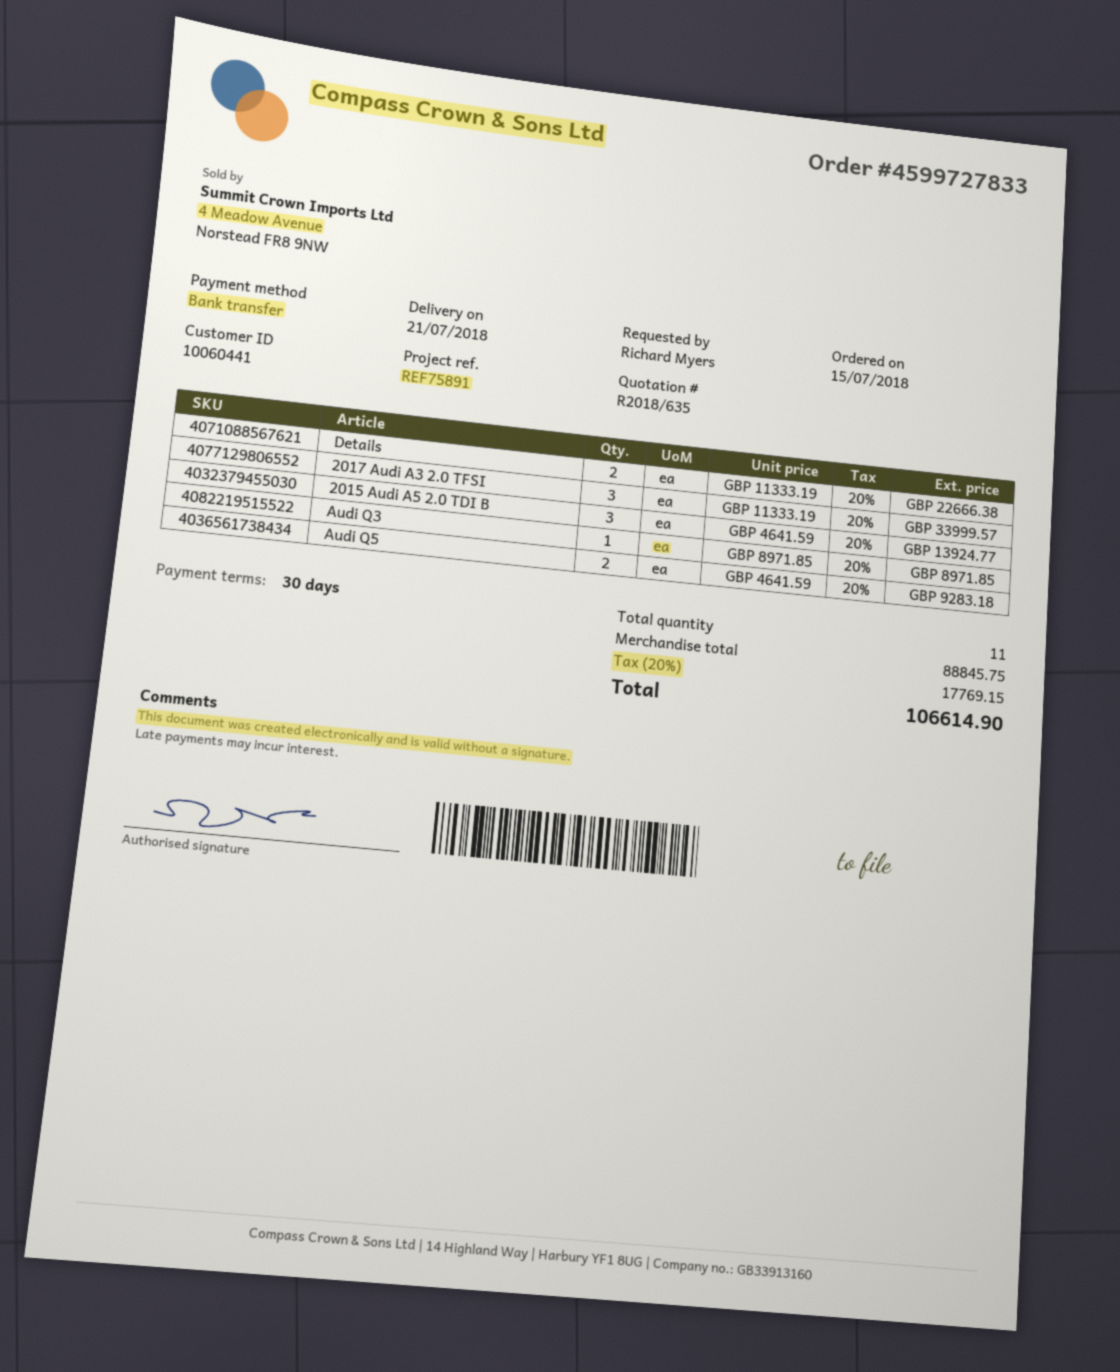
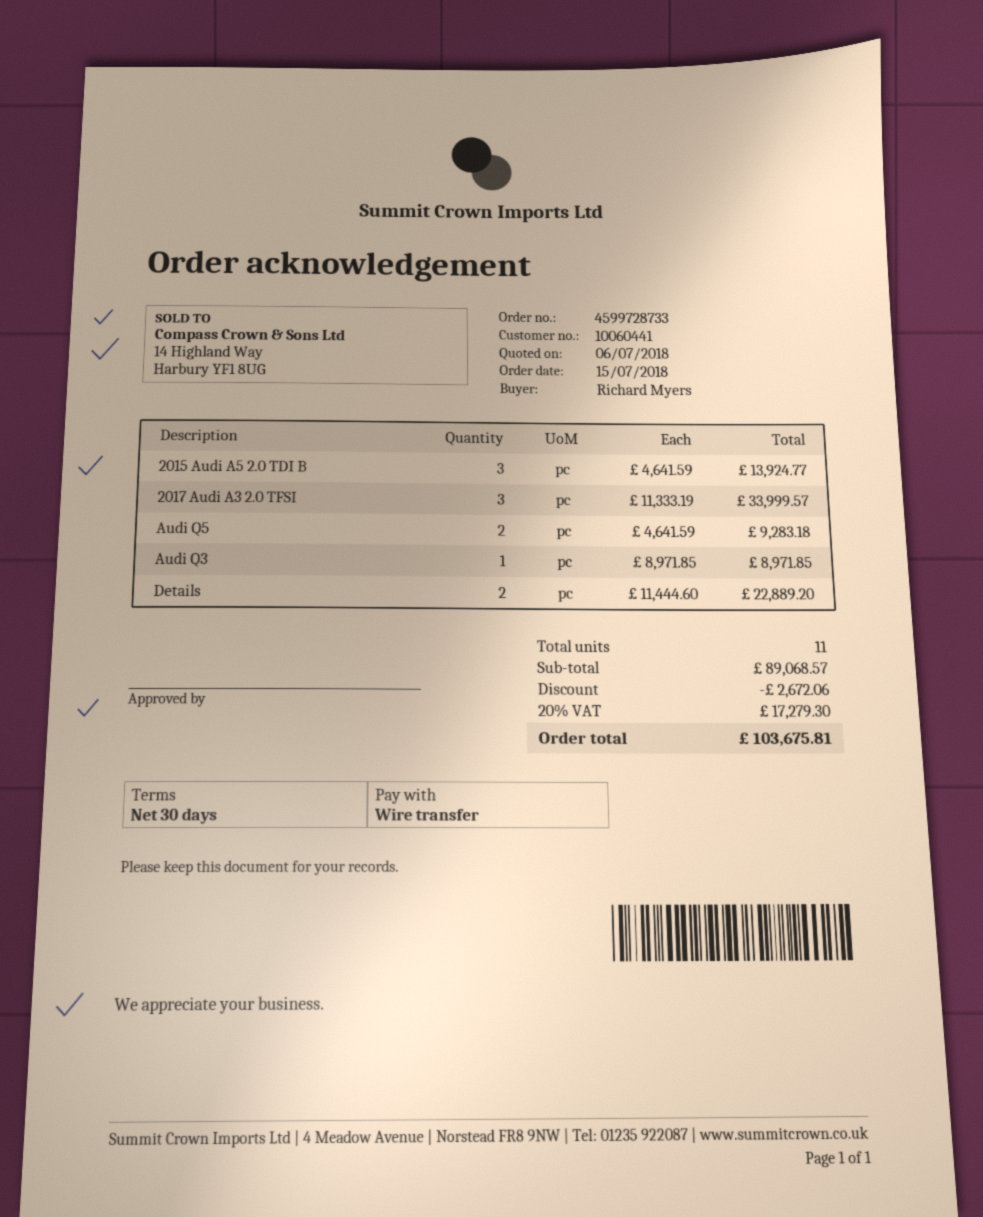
order number: 4599727833 -> 4599728733
Details: 2 x 11333.19 = 22666.38 -> 2 x 11444.60 = 22889.20
subtotal: 88845.75 -> 89068.57
discount: none -> 2672.06
tax: 20% = 17769.15 -> 20% = 17279.30
total: 106614.90 -> 103675.81

